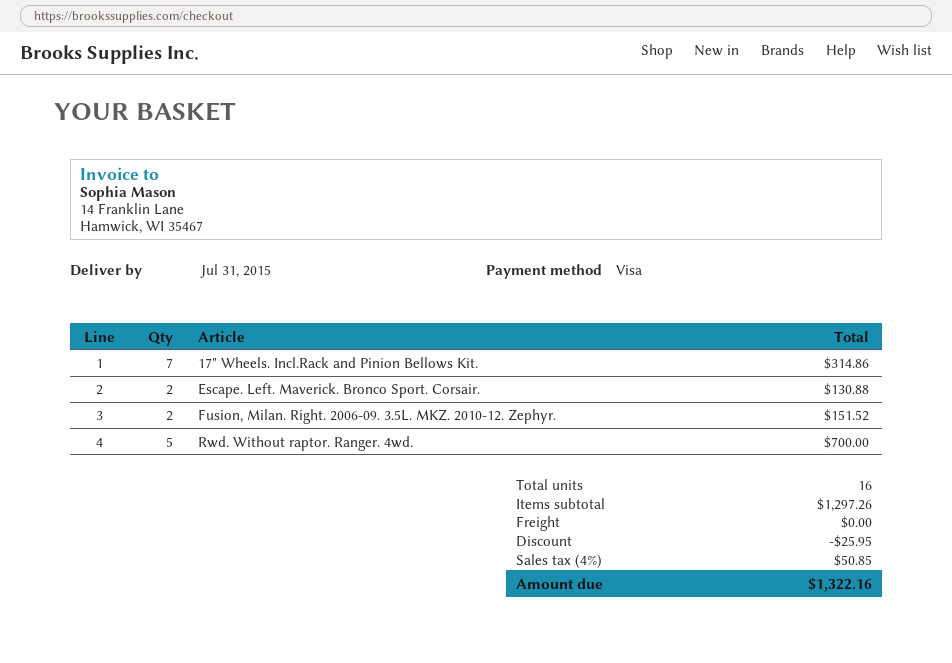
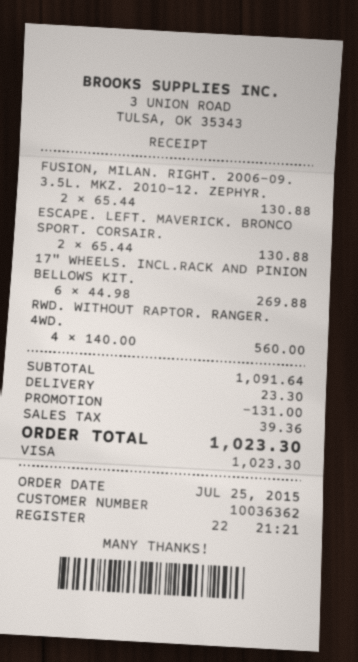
17" Wheels. Incl.Rack and Pinion Bellows Kit.: 7 for 314.86 -> 6 for 269.88
Fusion, Milan. Right. 2006-09. 3.5L. MKZ. 2010-12. Zephyr.: 2 for 151.52 -> 2 for 130.88
Rwd. Without raptor. Ranger. 4wd.: 5 for 700.00 -> 4 for 560.00
subtotal: 1297.26 -> 1091.64
discount: 25.95 -> 131.00
shipping: 0.00 -> 23.30
tax: 50.85 -> 39.36
total: 1322.16 -> 1023.30

